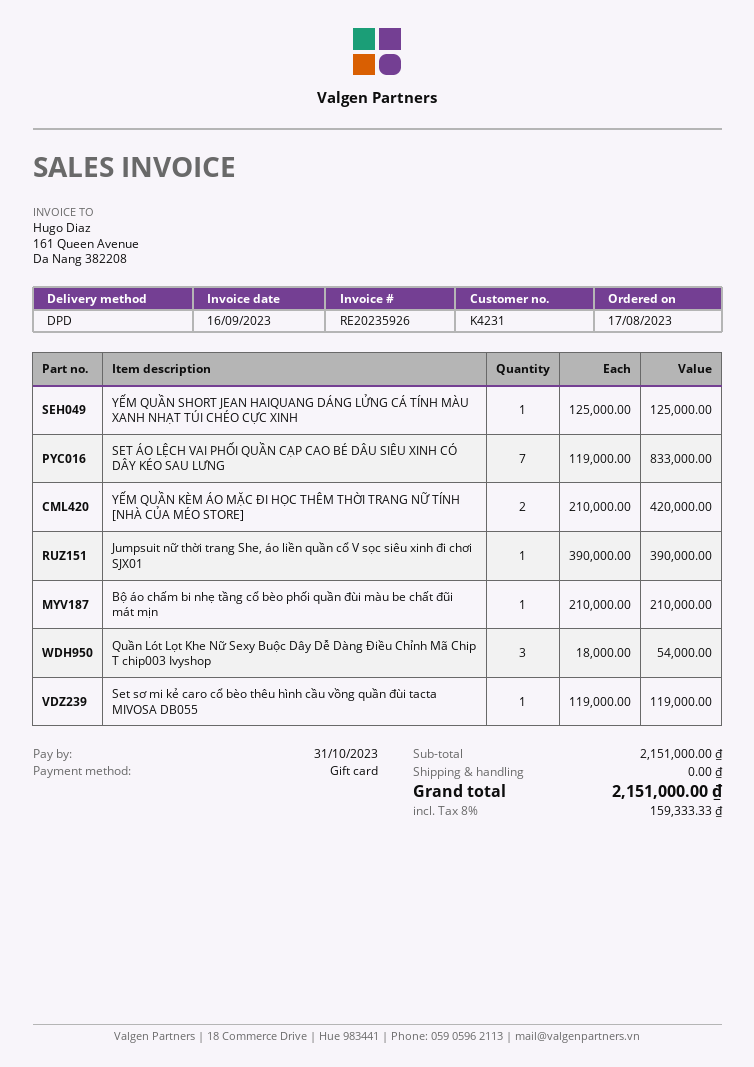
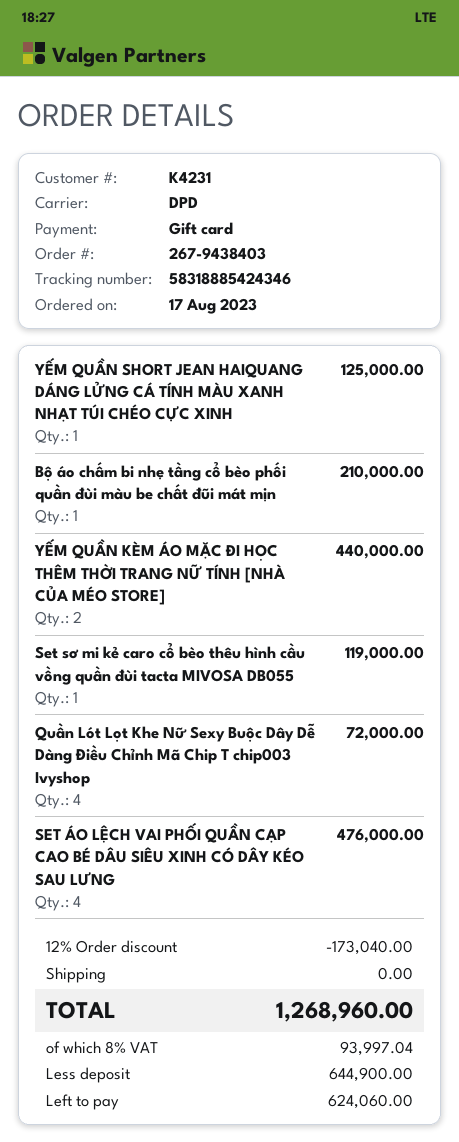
SET ÁO LỆCH VAI PHỐI QUẦN CẠP CAO BÉ DÂU SIÊU XINH CÓ DÂY KÉO SAU LƯNG: 7 for 833000.00 -> 4 for 476000.00
YẾM QUẦN KÈM ÁO MẶC ĐI HỌC THÊM THỜI TRANG NỮ TÍNH [NHÀ CỦA MÉO STORE]: 2 for 420000.00 -> 2 for 440000.00
Jumpsuit nữ thời trang She, áo liền quần cổ V sọc siêu xinh đi chơi SJX01: 1 for 390000.00 -> none
Quần Lót Lọt Khe Nữ Sexy Buộc Dây Dễ Dàng Điều Chỉnh Mã Chip T chip003 Ivyshop: 3 for 54000.00 -> 4 for 72000.00
discount: none -> 12% = 173040.00
tax: 8% = 159333.33 -> 8% = 93997.04
total: 2151000.00 -> 1268960.00

